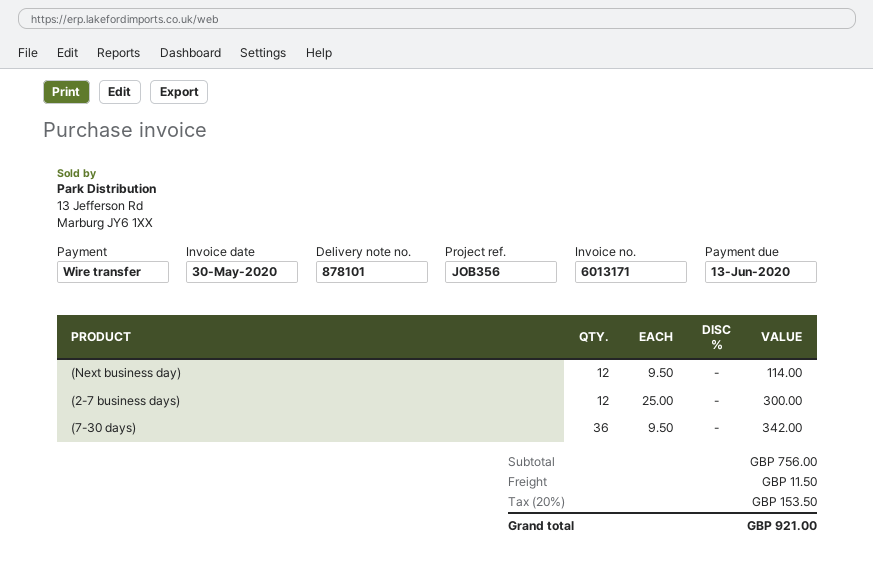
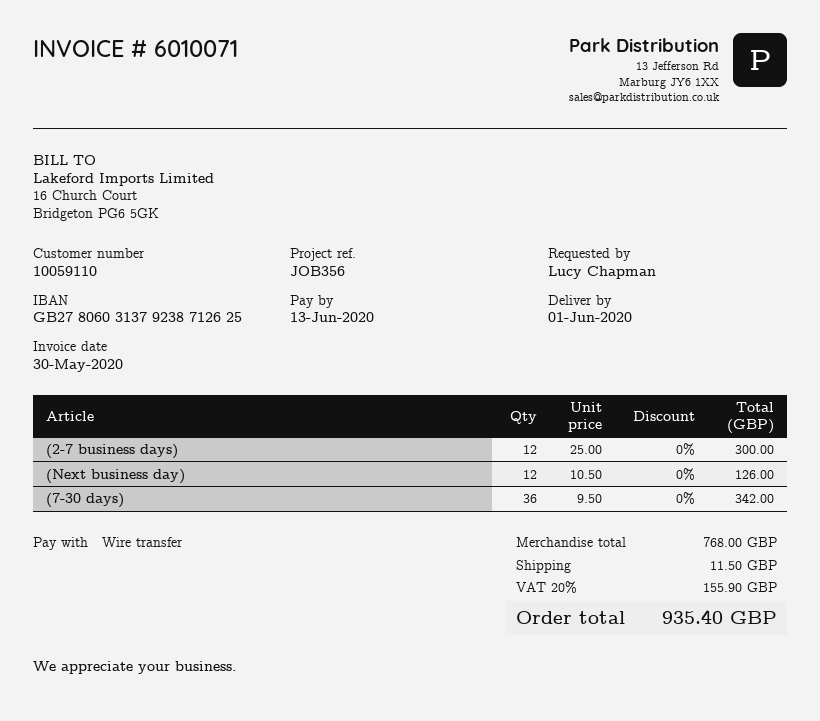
invoice number: 6013171 -> 6010071
(Next business day): 12 x 9.50 = 114.00 -> 12 x 10.50 = 126.00
subtotal: 756.00 -> 768.00
tax: 20% = 153.50 -> 20% = 155.90
total: 921.00 -> 935.40

